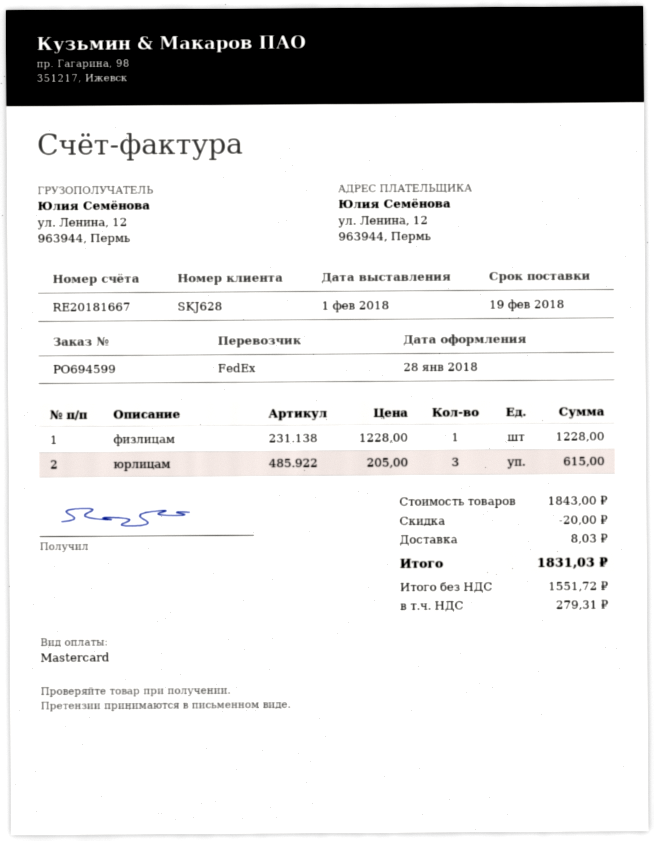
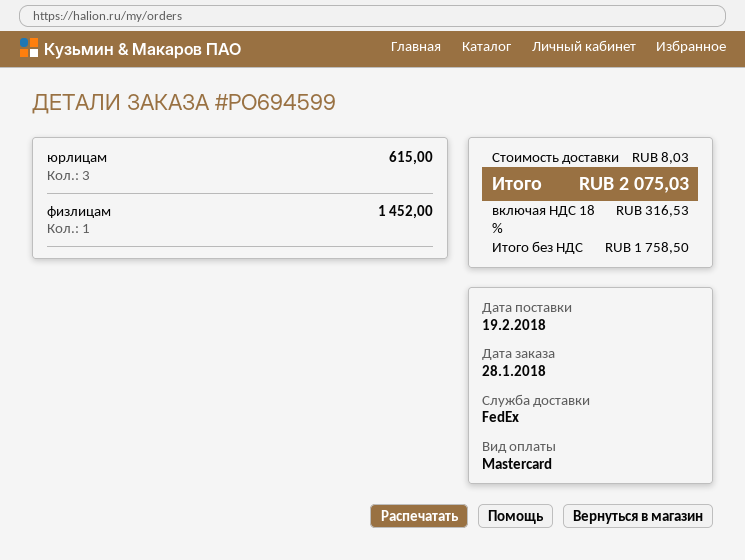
физлицам: 1 for 1228.00 -> 1 for 1452.00
discount: 20.00 -> none
net: 1551.72 -> 1758.50
tax: 279.31 -> 316.53
total: 1831.03 -> 2075.03

